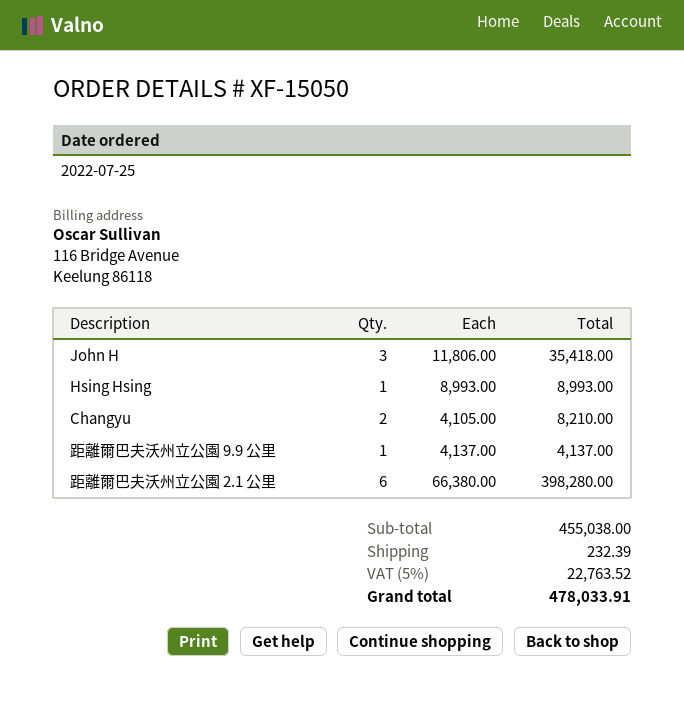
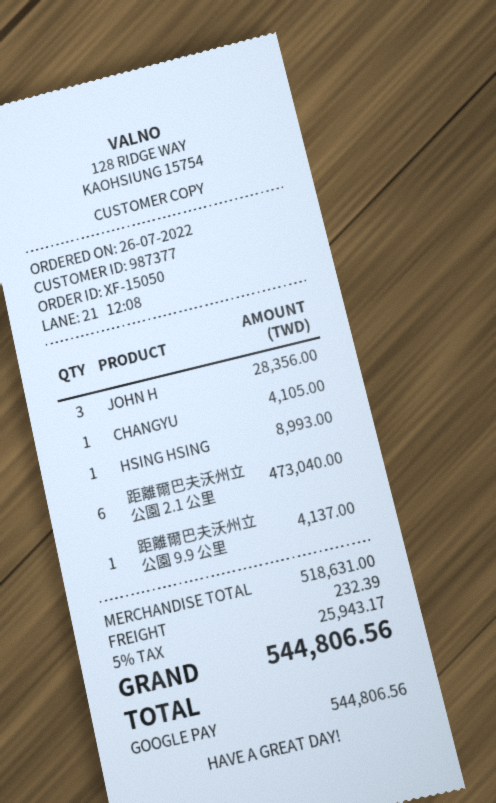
order date: 2022-07-25 -> 2022-07-26
John H: 3 for 35418.00 -> 3 for 28356.00
Changyu: 2 for 8210.00 -> 1 for 4105.00
距離爾巴夫沃州立公園 2.1 公里: 6 for 398280.00 -> 6 for 473040.00
subtotal: 455038.00 -> 518631.00
tax: 5% = 22763.52 -> 5% = 25943.17
total: 478033.91 -> 544806.56

